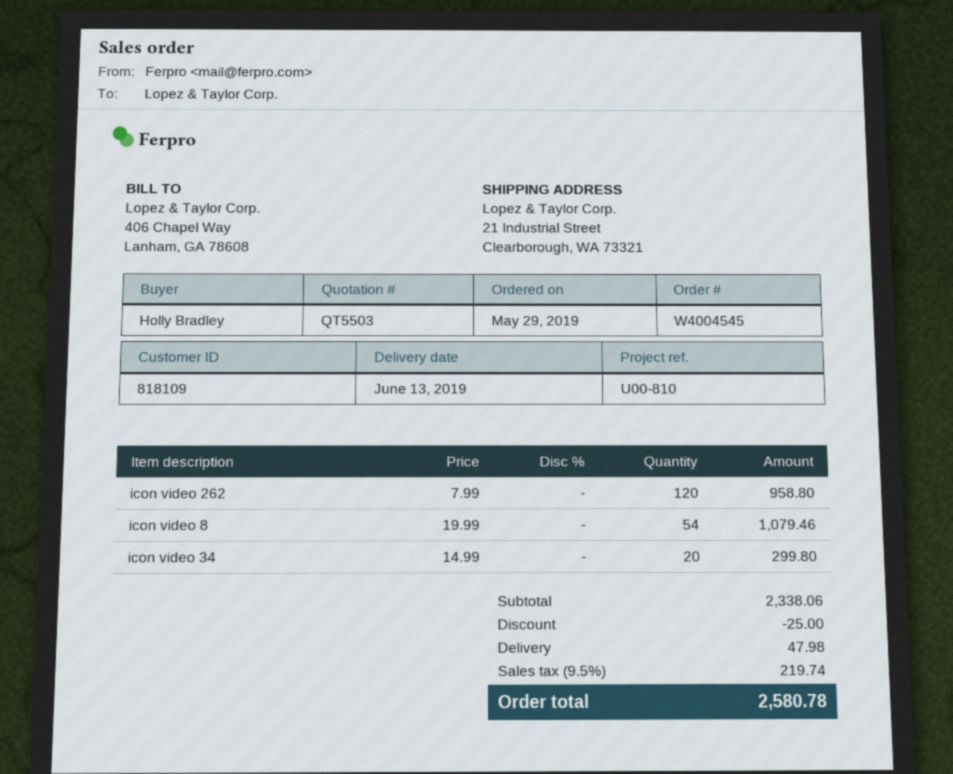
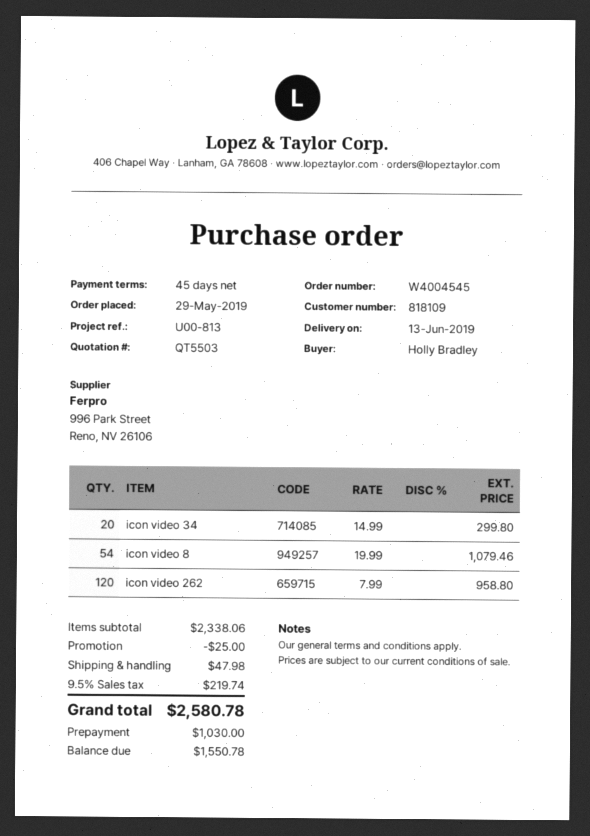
reference: U00-810 -> U00-813

